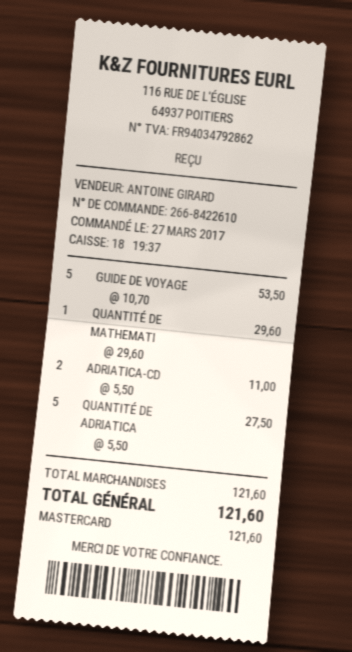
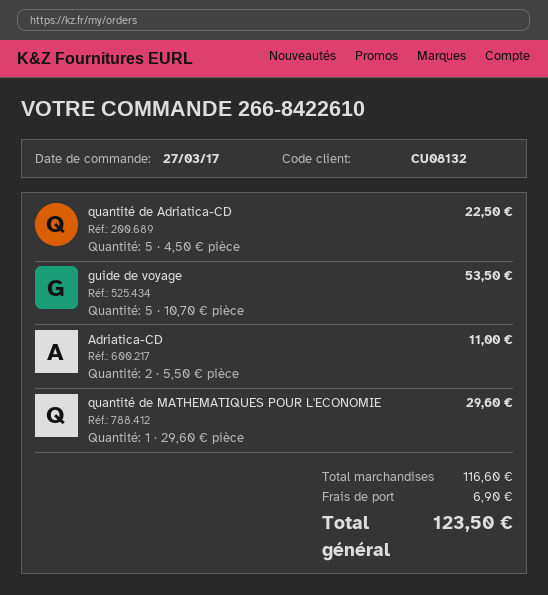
QUANTITÉ DE ADRIATICA: 5 x 5.50 = 27.50 -> 5 x 4.50 = 22.50
subtotal: 121.60 -> 116.60
shipping: none -> 6.90
total: 121.60 -> 123.50

